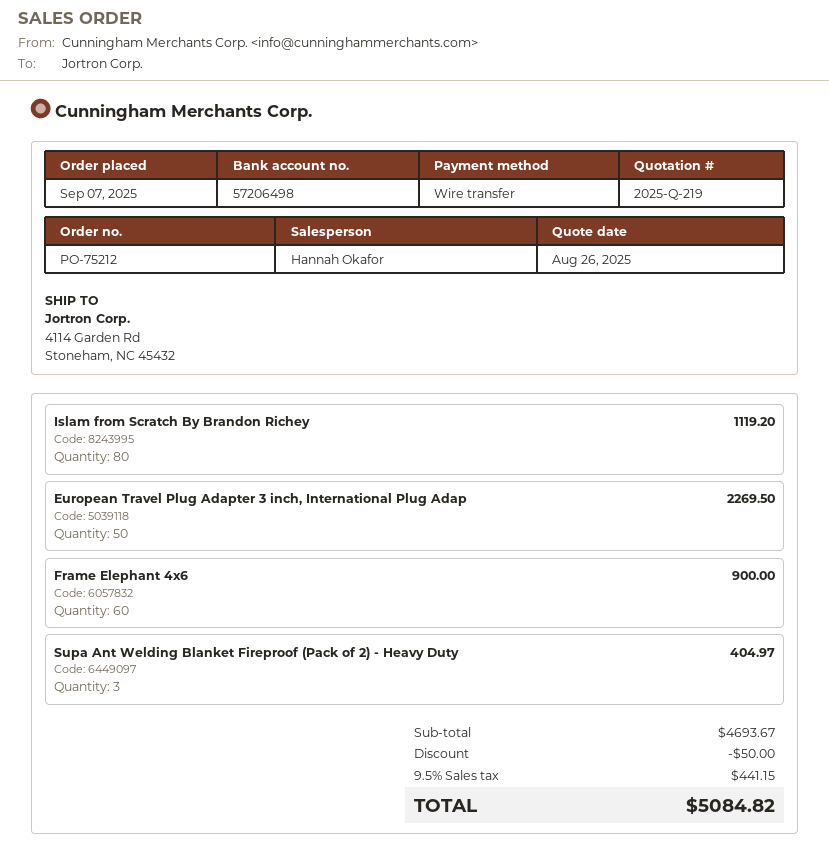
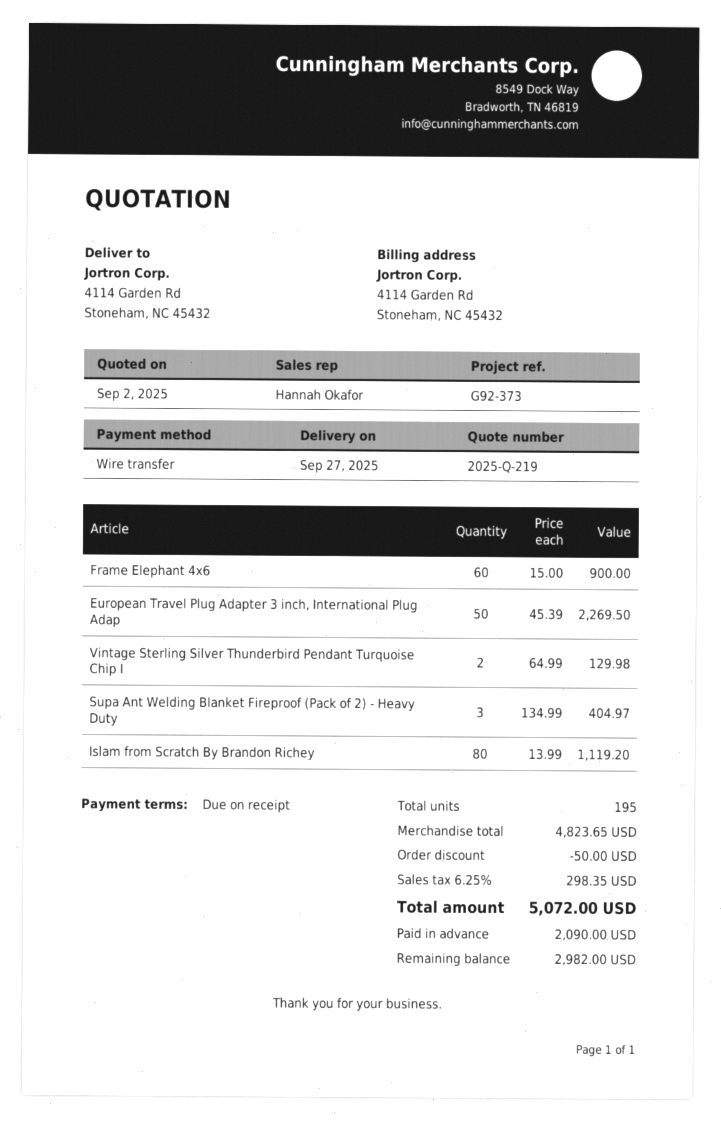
quote date: 2025-08-26 -> 2025-09-02
Vintage Sterling Silver Thunderbird Pendant Turquoise Chip I: none -> 2 for 129.98
subtotal: 4693.67 -> 4823.65
tax: 9.5% = 441.15 -> 6.25% = 298.35
total: 5084.82 -> 5072.00

